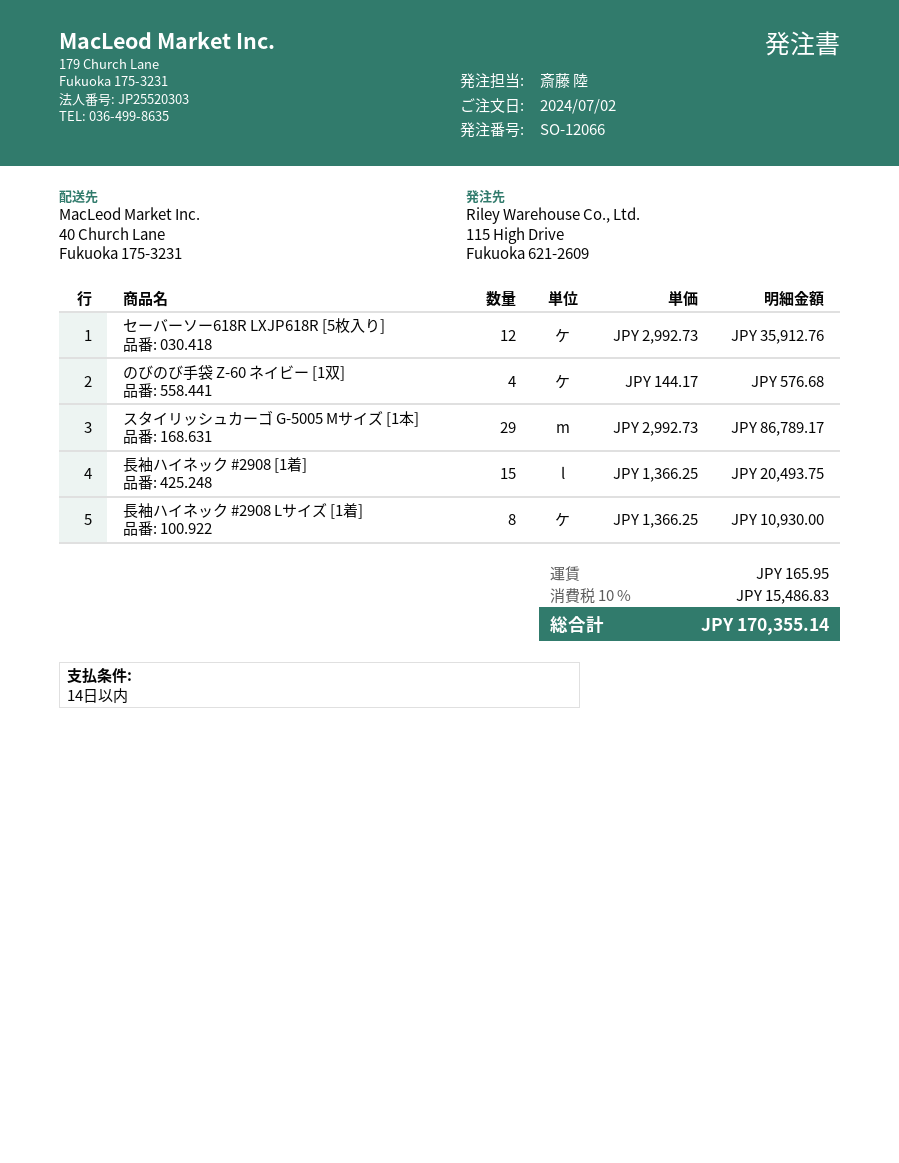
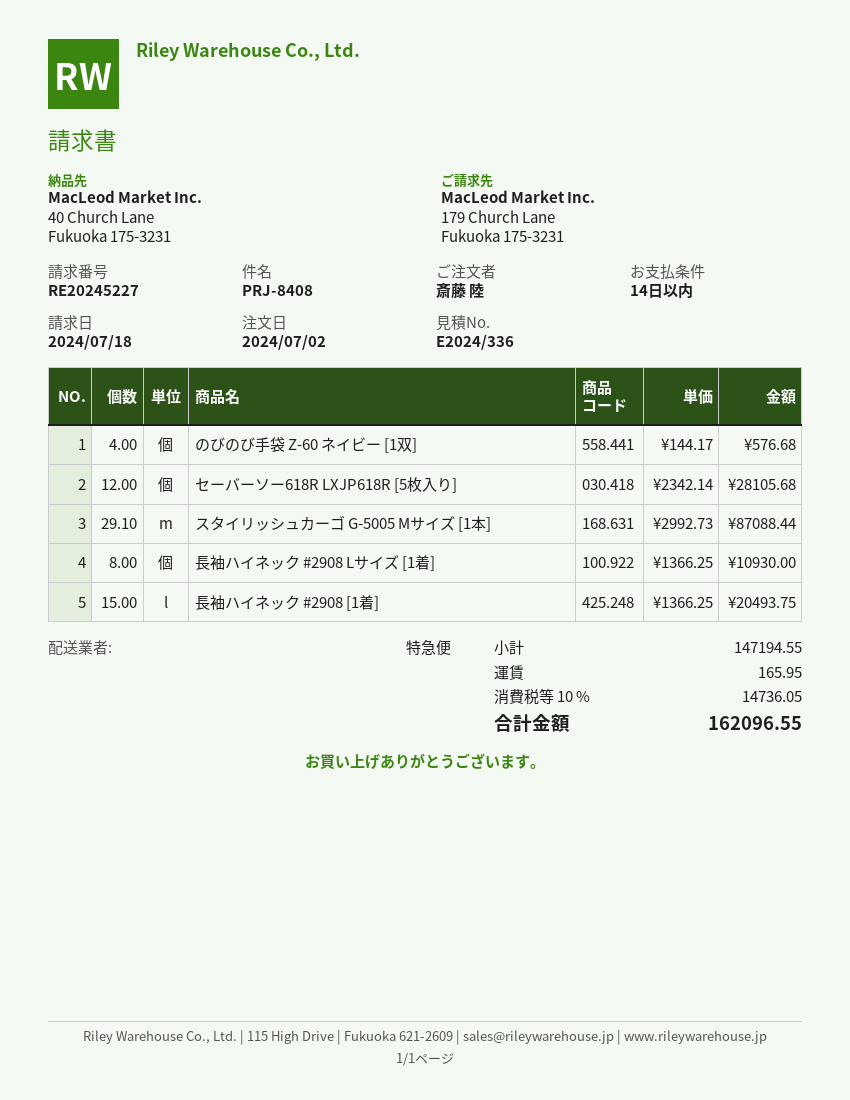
セーバーソー618R LXJP618R [5枚入り]: 12 x 2992.73 = 35912.76 -> 12 x 2342.14 = 28105.68
スタイリッシュカーゴ G-5005 Mサイズ [1本]: 29 x 2992.73 = 86789.17 -> 29.1 x 2992.73 = 87088.44
tax: 10% = 15486.83 -> 10% = 14736.05
total: 170355.14 -> 162096.55

